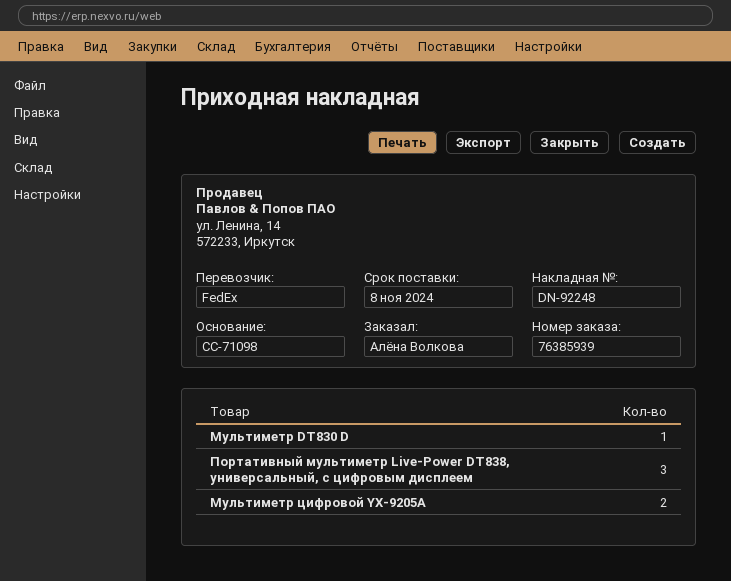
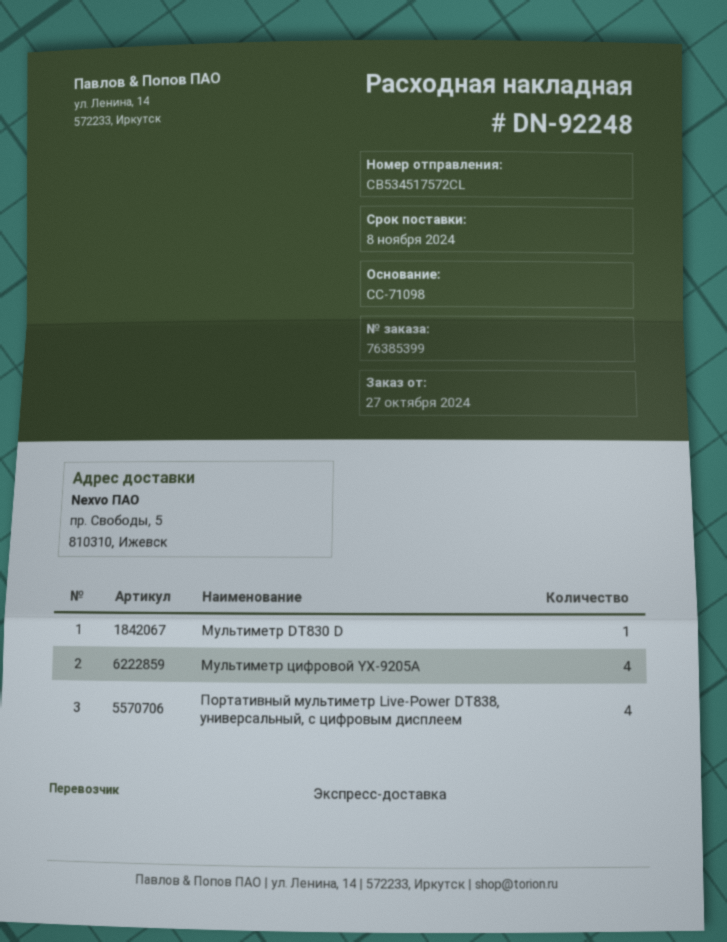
order number: 76385939 -> 76385399
shipping method: FedEx -> express
Портативный мультиметр Live-Power DT838, универсальный, с цифровым дисплеем: 3 -> 4
Мультиметр цифровой YX-9205A: 2 -> 4

